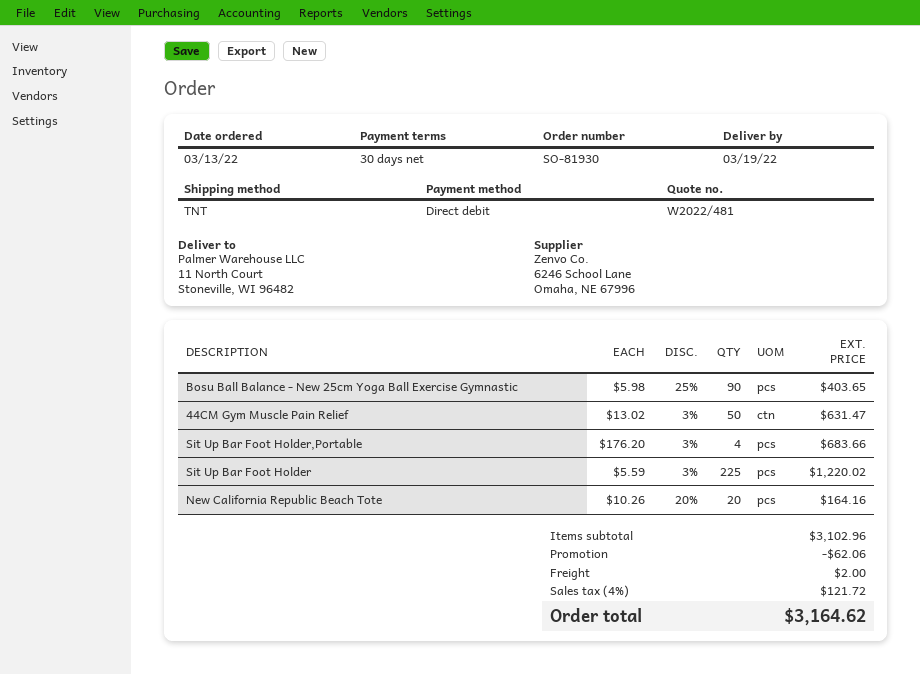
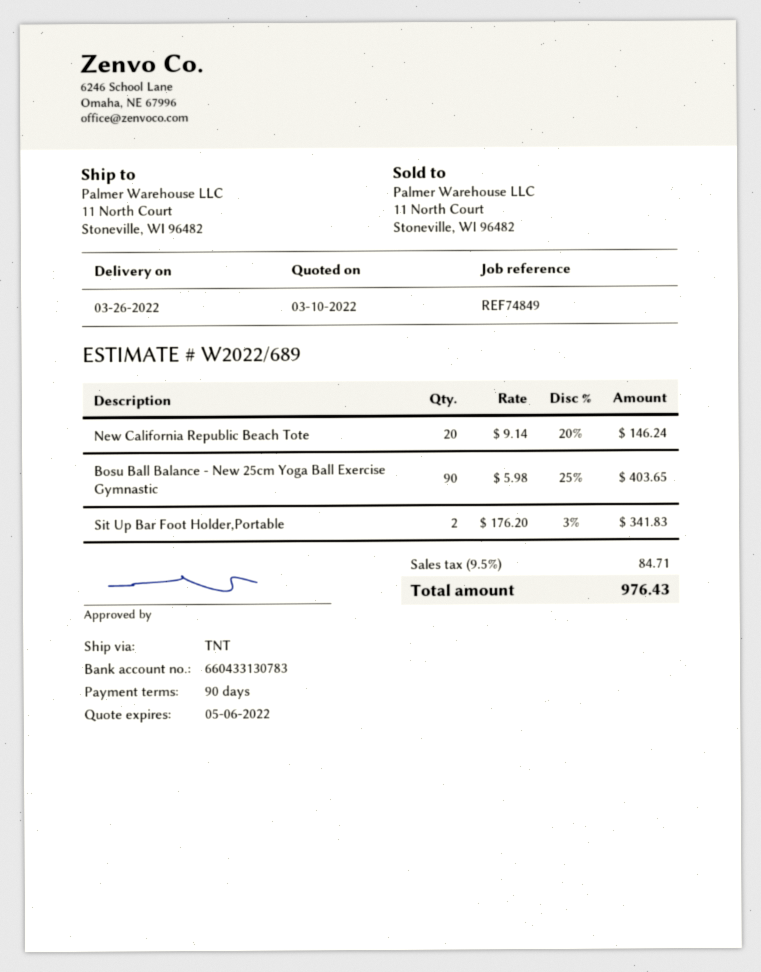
quote number: W2022/481 -> W2022/689
delivery date: 2022-03-19 -> 2022-03-26
payment terms: 30 days -> 90 days
44CM Gym Muscle Pain Relief: 50 x 13.02 - 3% = 631.47 -> none
Sit Up Bar Foot Holder,Portable: 4 x 176.20 - 3% = 683.66 -> 2 x 176.20 - 3% = 341.83
Sit Up Bar Foot Holder: 225 x 5.59 - 3% = 1220.02 -> none
New California Republic Beach Tote: 20 x 10.26 - 20% = 164.16 -> 20 x 9.14 - 20% = 146.24
discount: 62.06 -> none
shipping: 2.00 -> none
tax: 4% = 121.72 -> 9.5% = 84.71
total: 3164.62 -> 976.43

